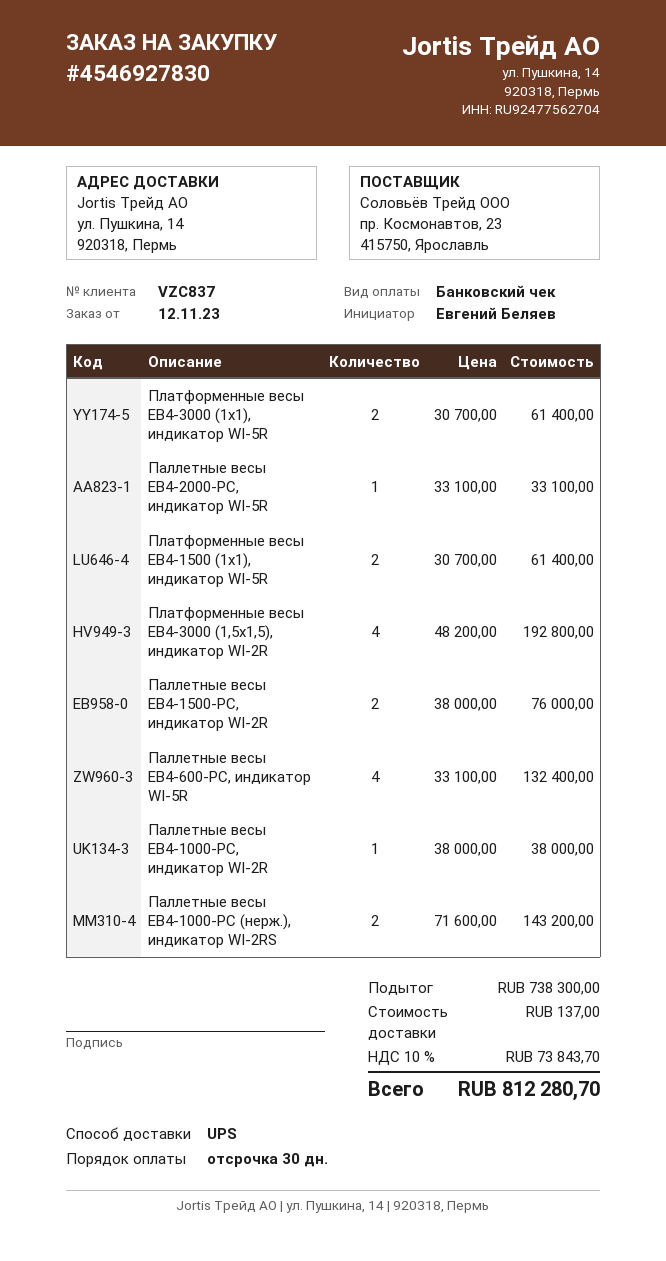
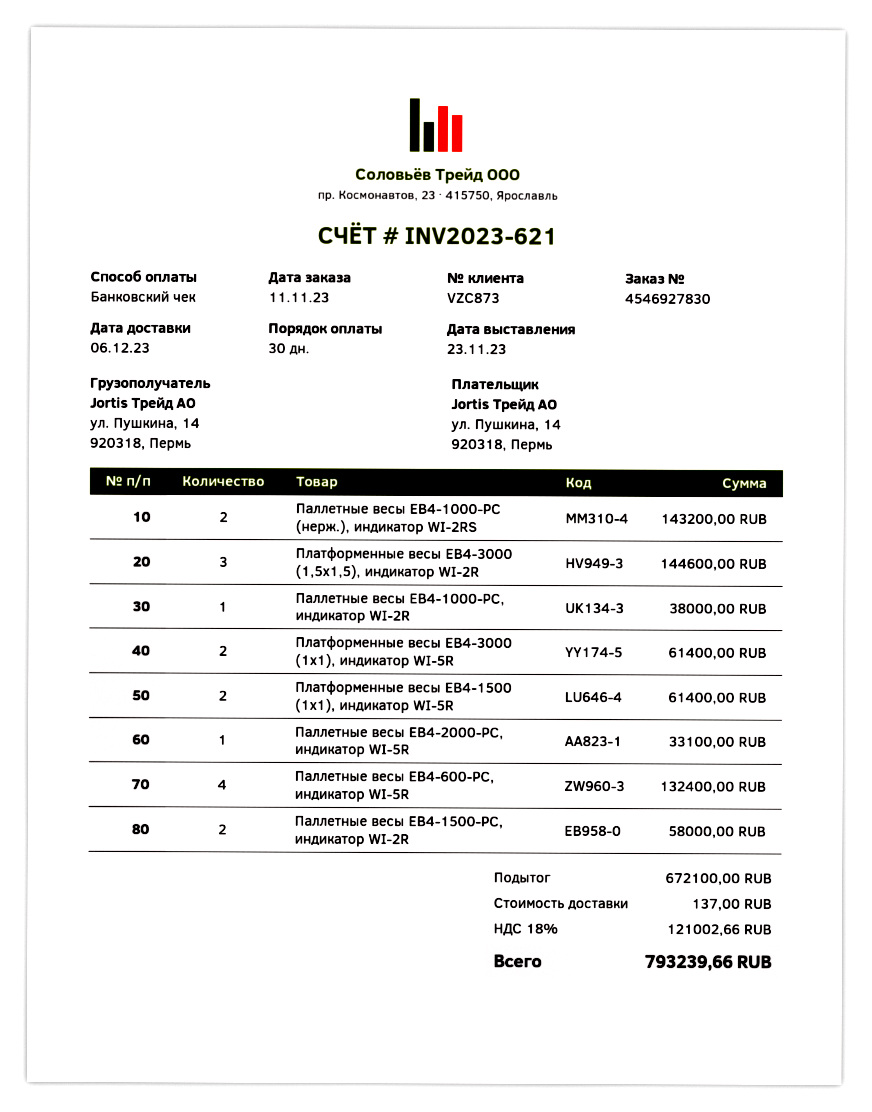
order date: 2023-11-12 -> 2023-11-11
customer number: VZC837 -> VZC873
Платформенные весы ЕВ4-3000 (1,5x1,5), индикатор WI-2R: 4 for 192800.00 -> 3 for 144600.00
Паллетные весы ЕВ4-1500-РС, индикатор WI-2R: 2 for 76000.00 -> 2 for 58000.00
subtotal: 738300.00 -> 672100.00
tax: 10% = 73843.70 -> 18% = 121002.66
total: 812280.70 -> 793239.66

